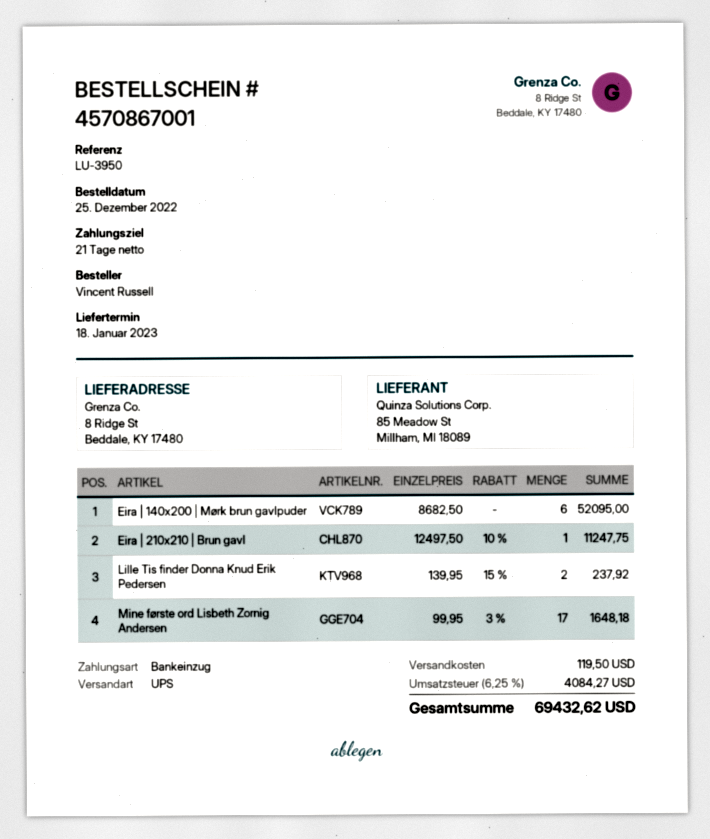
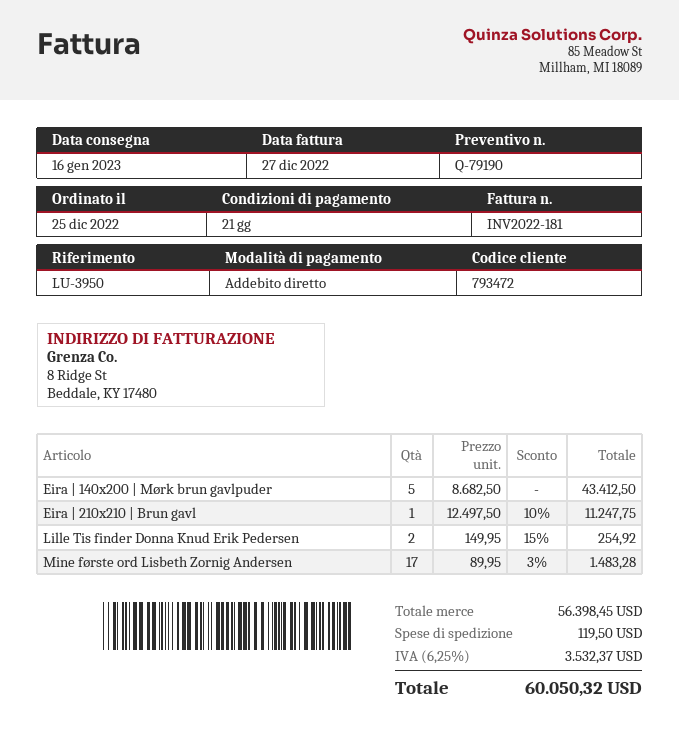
delivery date: 2023-01-18 -> 2023-01-16
Eira | 140x200 | Mørk brun gavlpuder: 6 x 8682.50 = 52095.00 -> 5 x 8682.50 = 43412.50
Lille Tis finder Donna Knud Erik Pedersen: 2 x 139.95 - 15% = 237.92 -> 2 x 149.95 - 15% = 254.92
Mine første ord Lisbeth Zornig Andersen: 17 x 99.95 - 3% = 1648.18 -> 17 x 89.95 - 3% = 1483.28
tax: 6.25% = 4084.27 -> 6.25% = 3532.37
total: 69432.62 -> 60050.32

